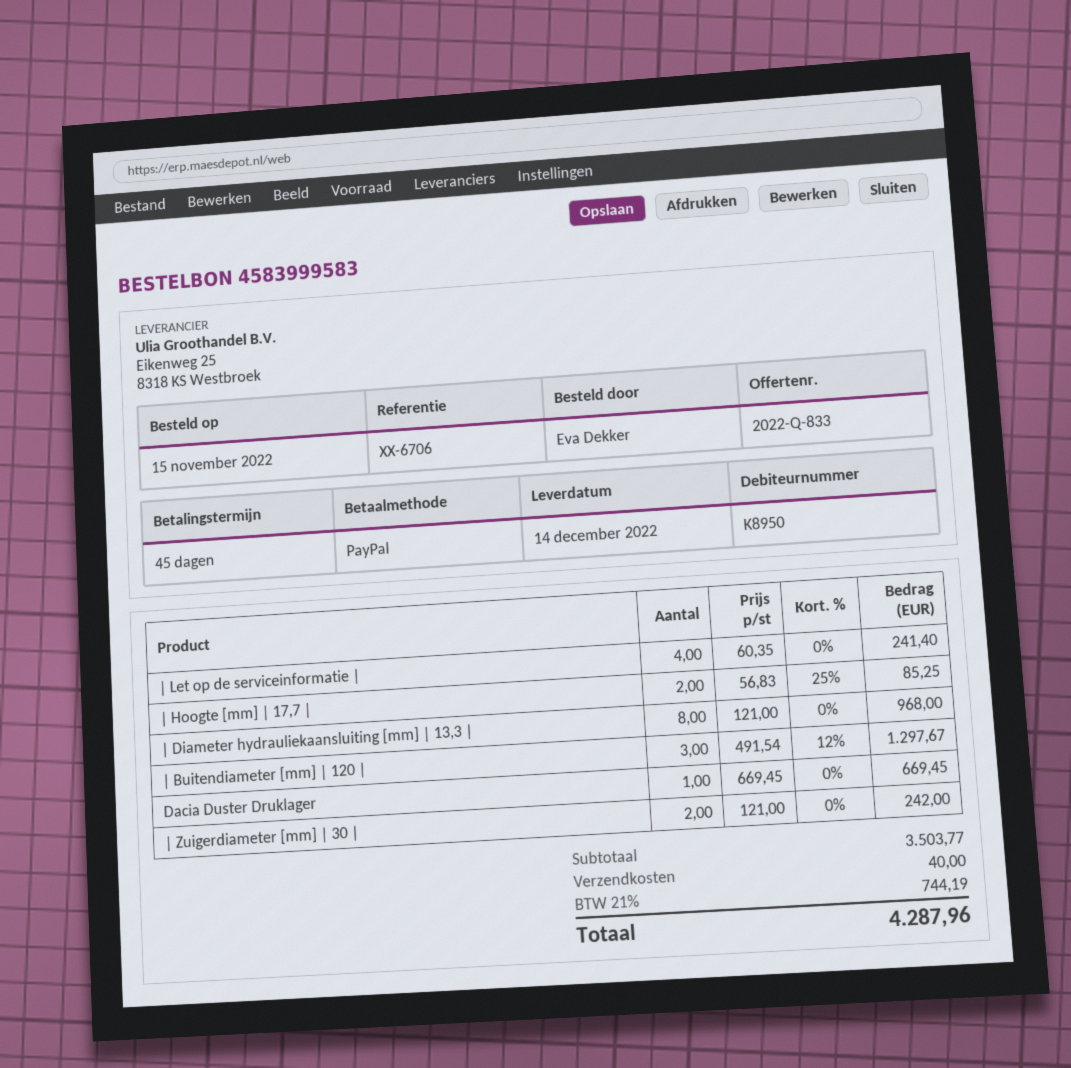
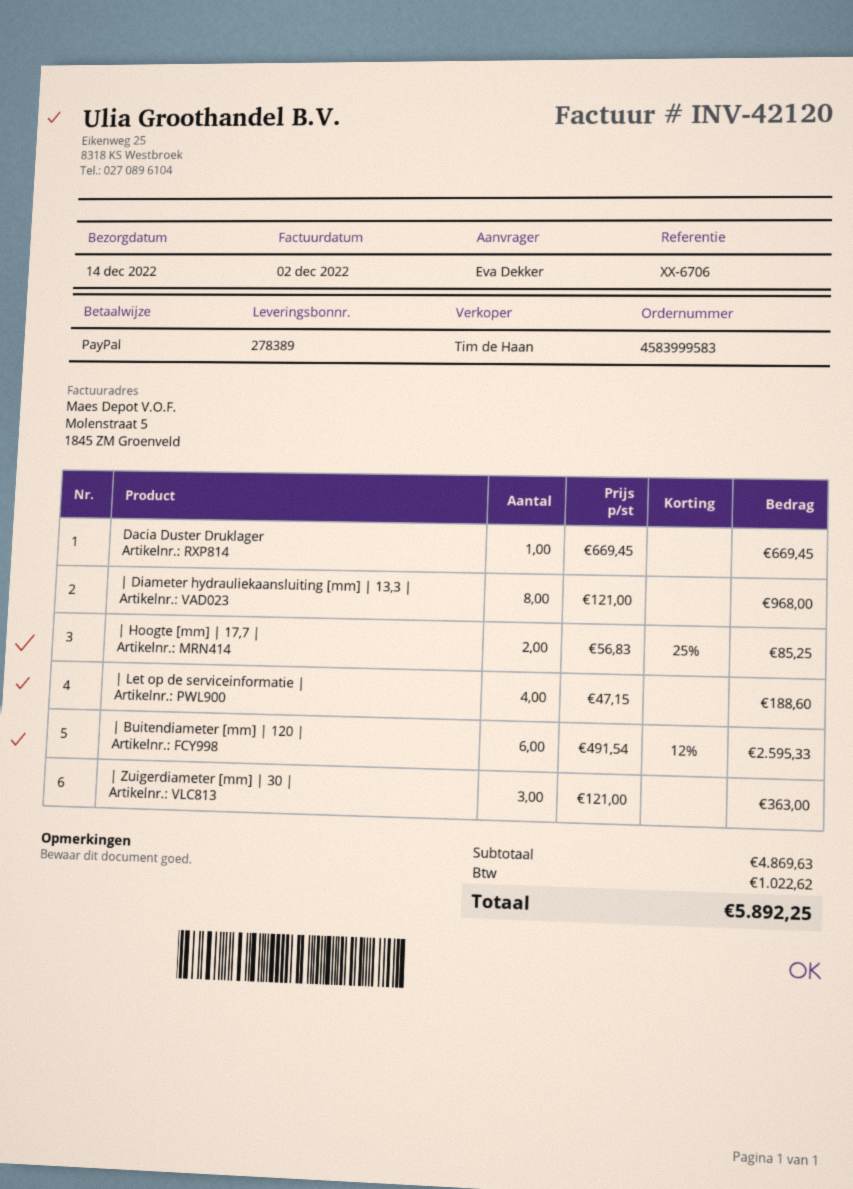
| Let op de serviceinformatie |: 4 x 60.35 = 241.40 -> 4 x 47.15 = 188.60
| Buitendiameter [mm] | 120 |: 3 x 491.54 - 12% = 1297.67 -> 6 x 491.54 - 12% = 2595.33
| Zuigerdiameter [mm] | 30 |: 2 x 121.00 = 242.00 -> 3 x 121.00 = 363.00
subtotal: 3503.77 -> 4869.63
shipping: 40.00 -> none
tax: 744.19 -> 1022.62
total: 4287.96 -> 5892.25

